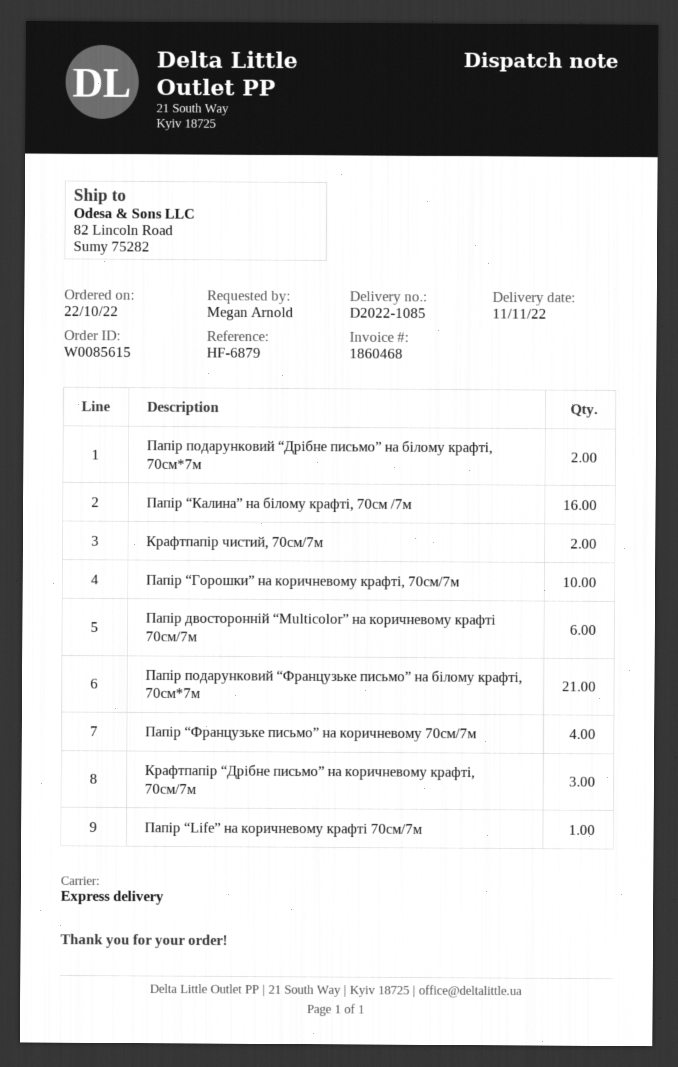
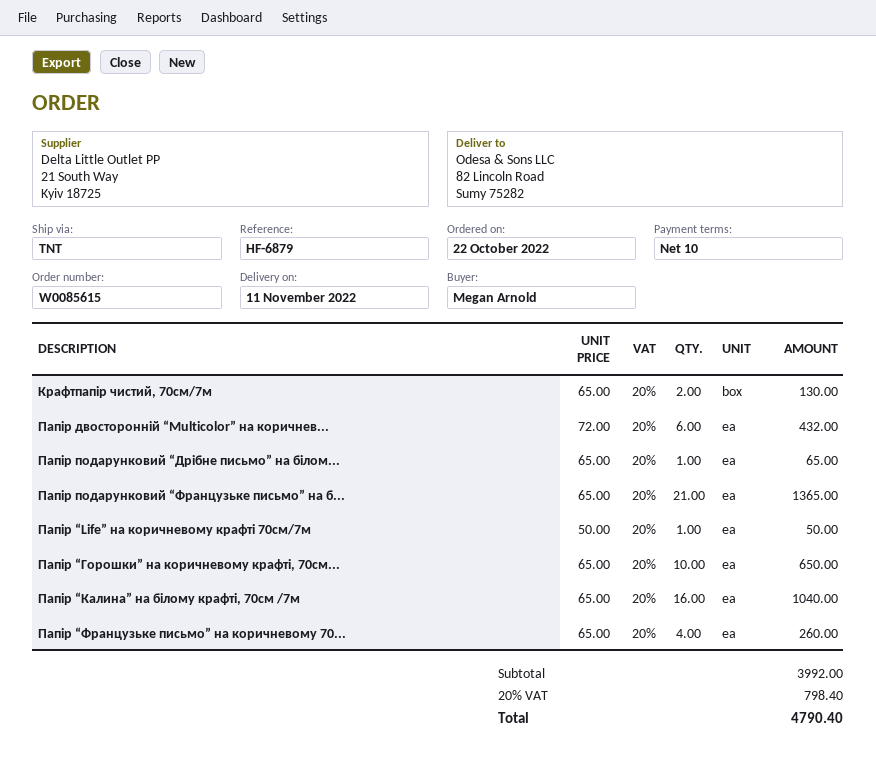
shipping method: express -> TNT
Папір подарунковий “Дрібне письмо” на білому крафті, 70см*7м: 2 -> 1
Крафтпапір “Дрібне письмо” на коричневому крафті, 70см/7м: 3 -> none

